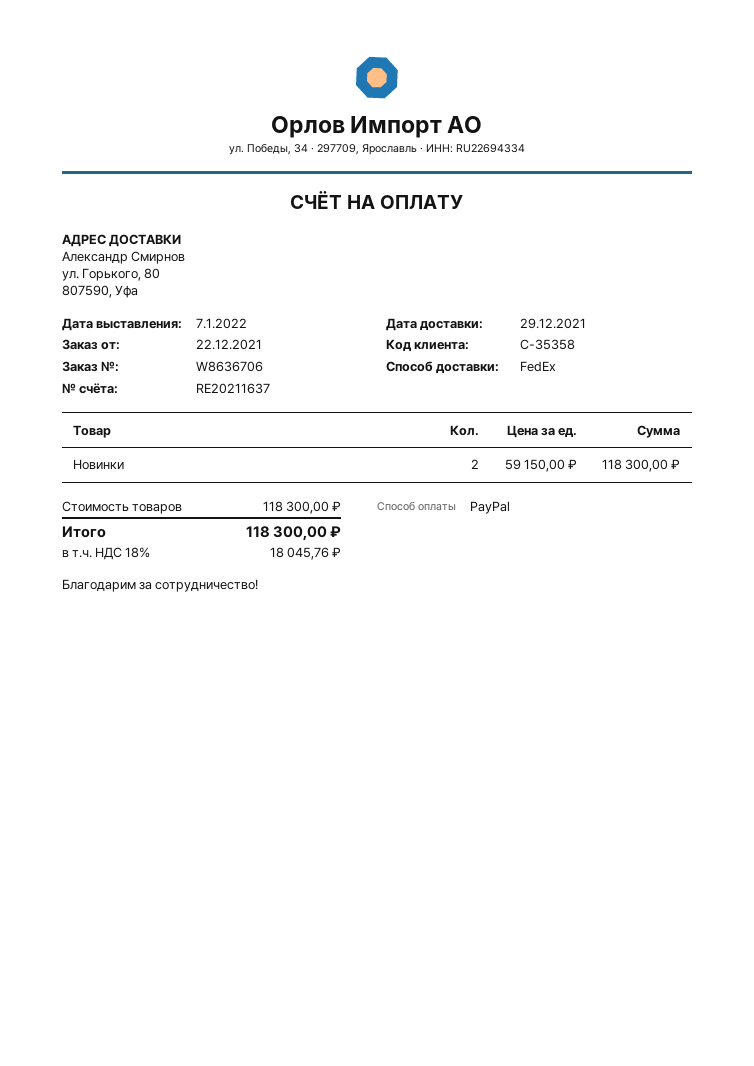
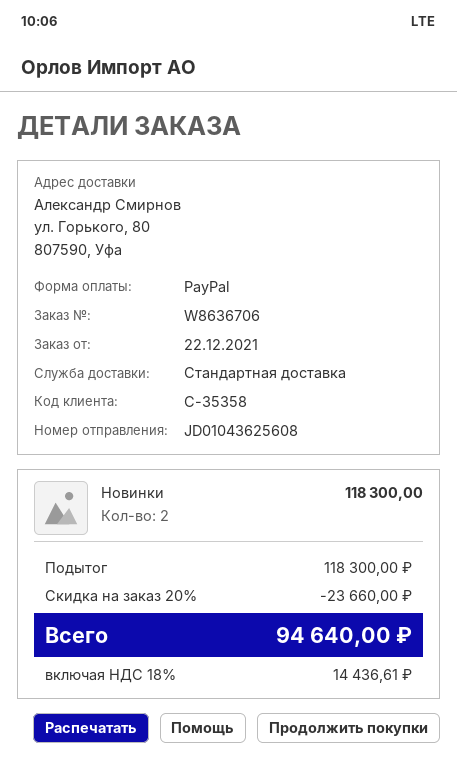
shipping method: FedEx -> standard
discount: none -> 20% = 23660.00
tax: 18% = 18045.76 -> 18% = 14436.61
total: 118300.00 -> 94640.00

